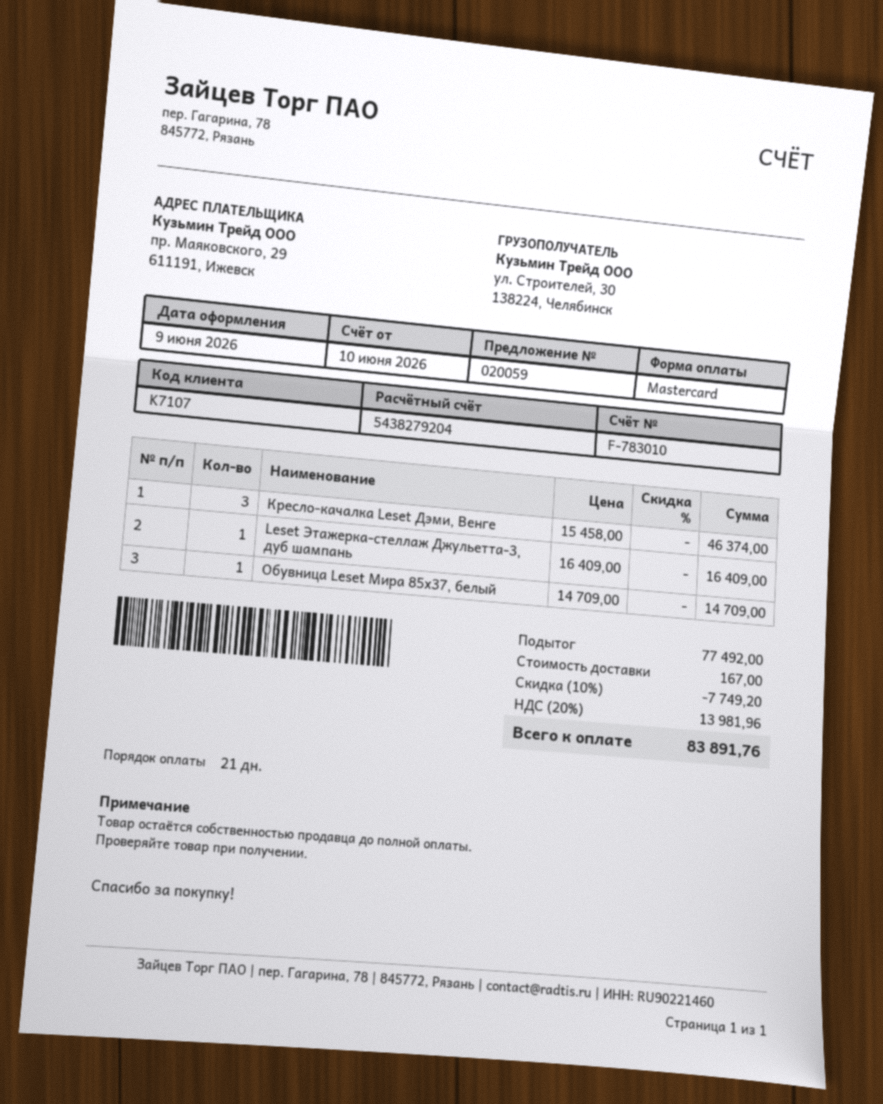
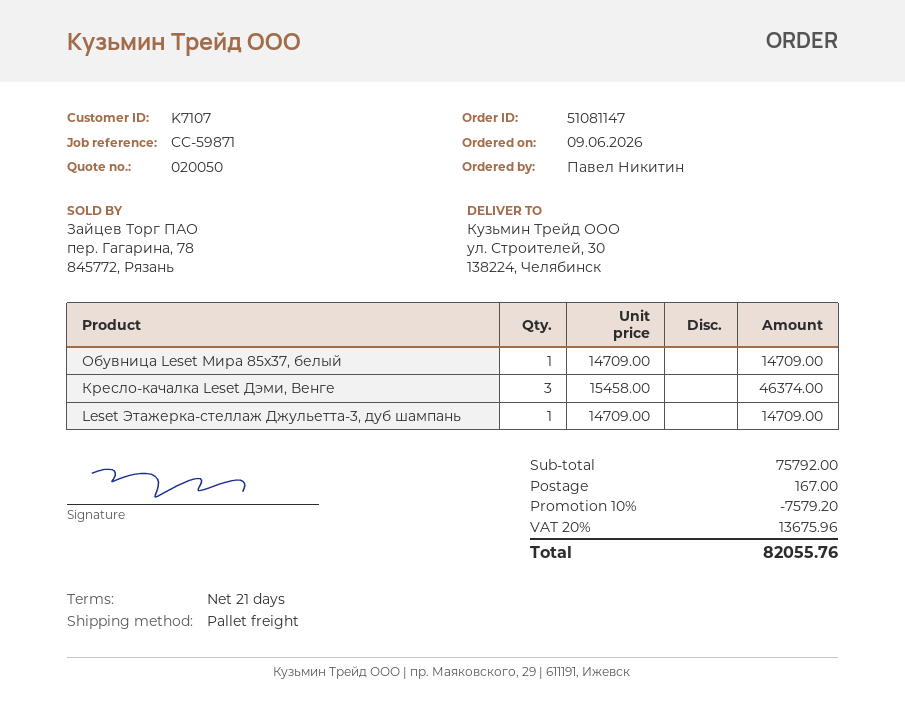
quote number: 020059 -> 020050
Leset Этажерка-стеллаж Джульетта-3, дуб шампань: 1 x 16409.00 = 16409.00 -> 1 x 14709.00 = 14709.00
subtotal: 77492.00 -> 75792.00
discount: 10% = 7749.20 -> 10% = 7579.20
tax: 20% = 13981.96 -> 20% = 13675.96
total: 83891.76 -> 82055.76

